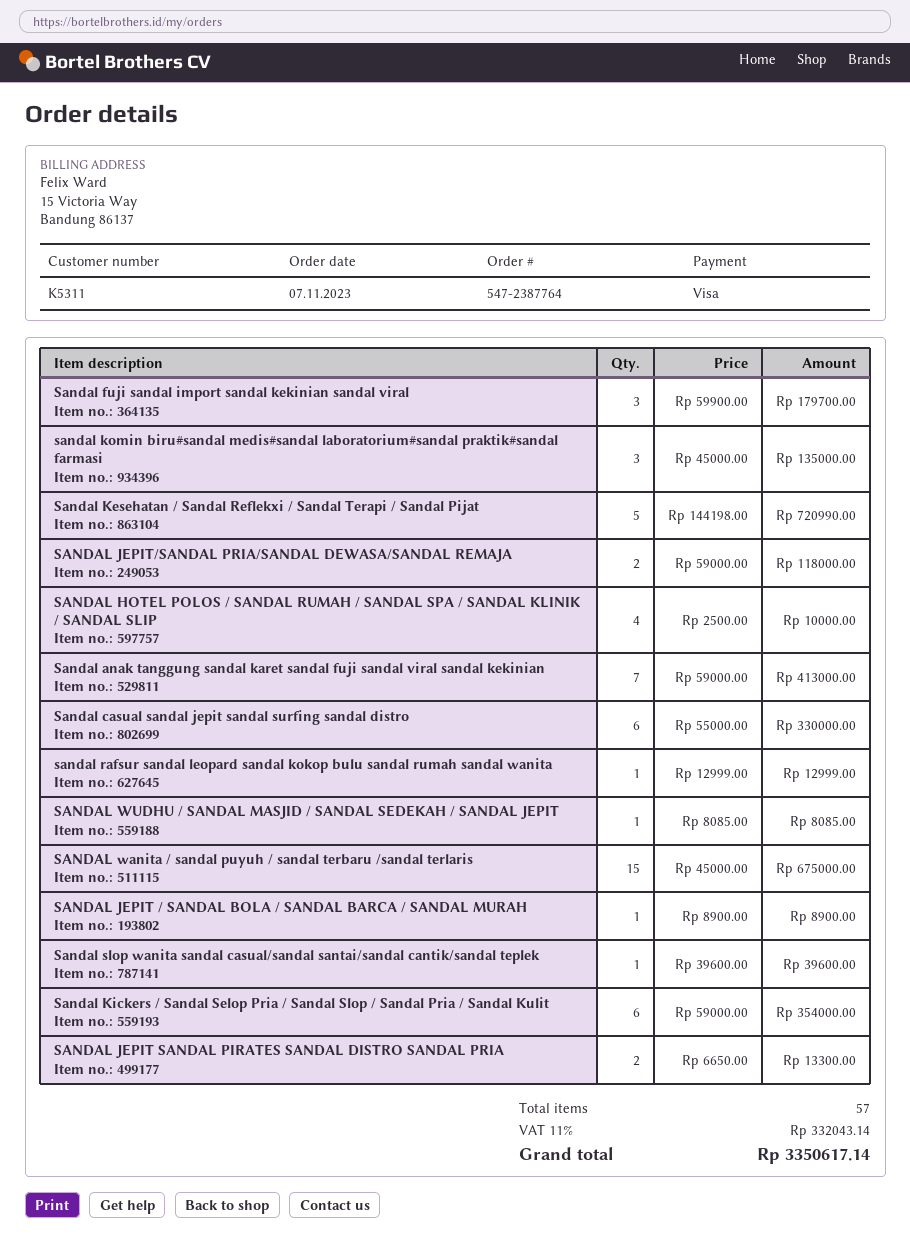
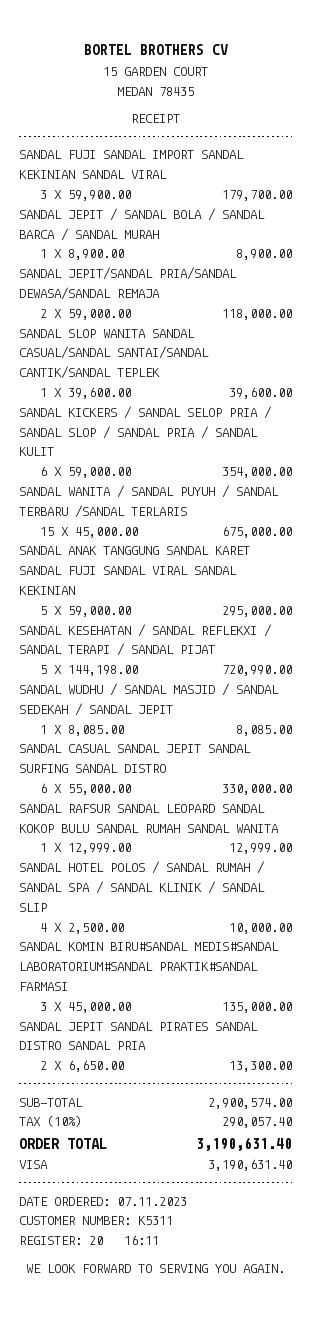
Sandal anak tanggung sandal karet sandal fuji sandal viral sandal kekinian: 7 x 59000.00 = 413000.00 -> 5 x 59000.00 = 295000.00
tax: 11% = 332043.14 -> 10% = 290057.40
total: 3350617.14 -> 3190631.40

